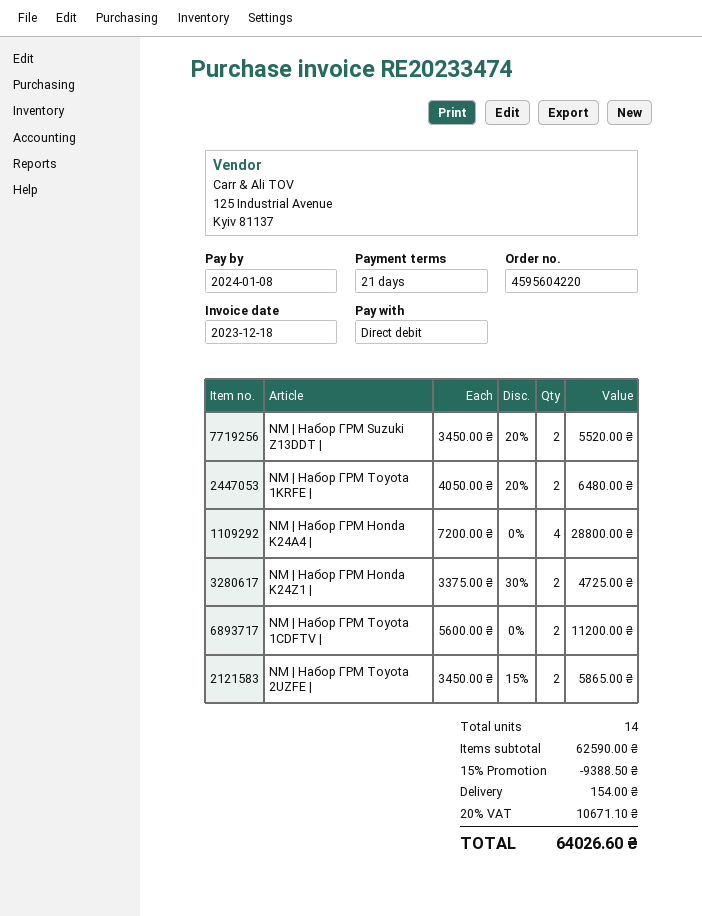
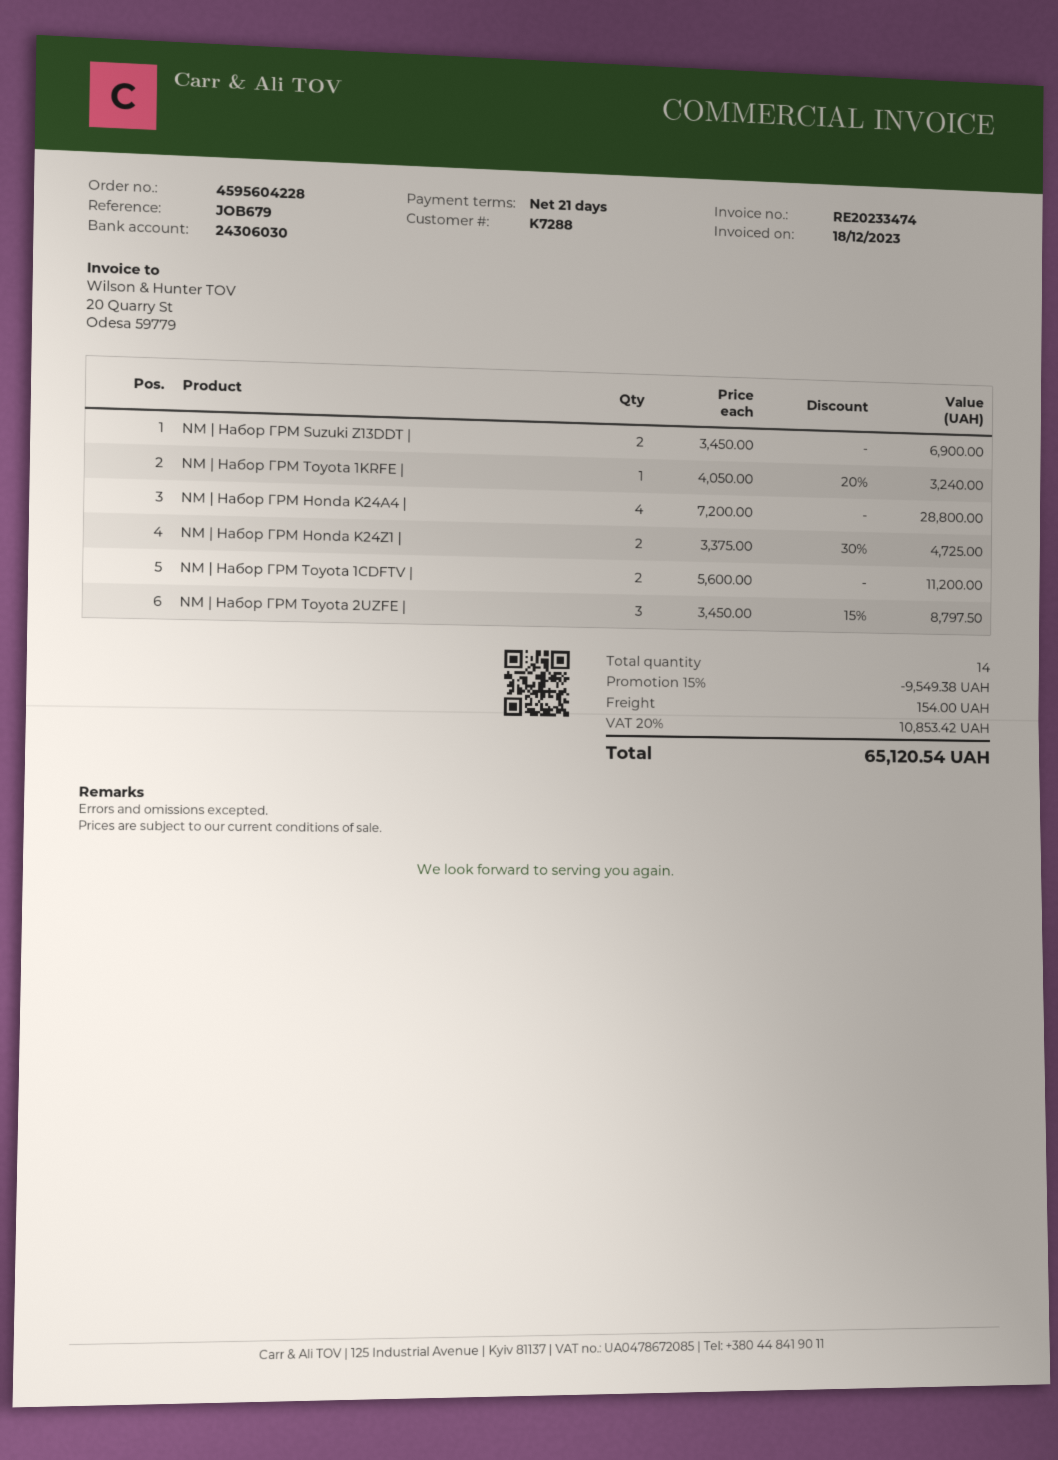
order number: 4595604220 -> 4595604228
NM | Набор ГРМ Suzuki Z13DDT |: 2 x 3450.00 - 20% = 5520.00 -> 2 x 3450.00 = 6900.00
NM | Набор ГРМ Toyota 1KRFE |: 2 x 4050.00 - 20% = 6480.00 -> 1 x 4050.00 - 20% = 3240.00
NM | Набор ГРМ Toyota 2UZFE |: 2 x 3450.00 - 15% = 5865.00 -> 3 x 3450.00 - 15% = 8797.50
discount: 15% = 9388.50 -> 15% = 9549.38
tax: 20% = 10671.10 -> 20% = 10853.42
total: 64026.60 -> 65120.54

